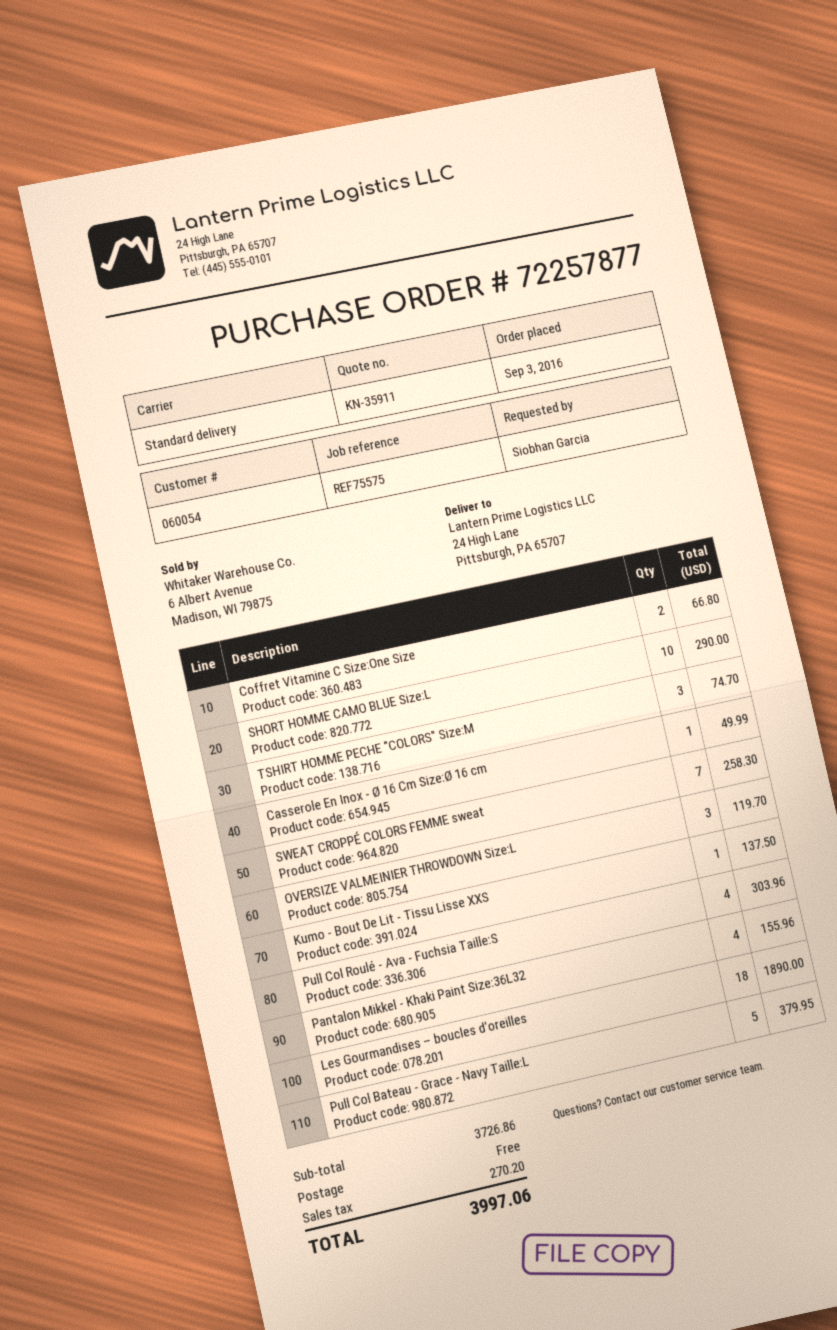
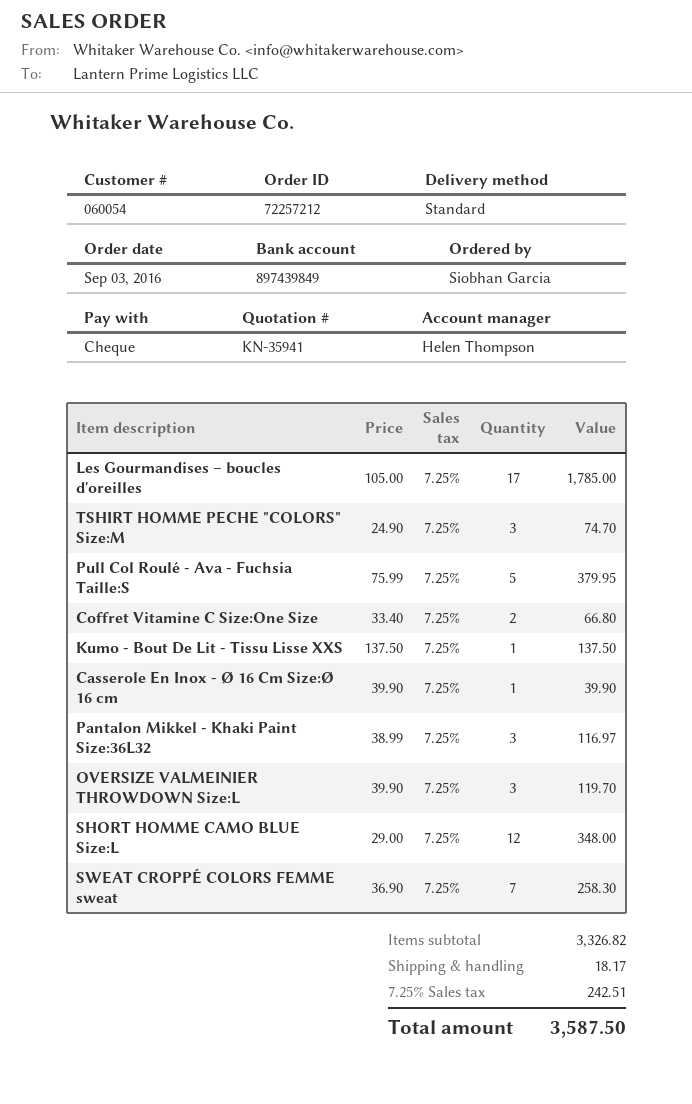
quote number: KN-35911 -> KN-35941
order number: 72257877 -> 72257212
SHORT HOMME CAMO BLUE Size:L: 10 for 290.00 -> 12 for 348.00
Casserole En Inox - Ø 16 Cm Size:Ø 16 cm: 1 for 49.99 -> 1 for 39.90
Pull Col Roulé - Ava - Fuchsia Taille:S: 4 for 303.96 -> 5 for 379.95
Pantalon Mikkel - Khaki Paint Size:36L32: 4 for 155.96 -> 3 for 116.97
Les Gourmandises – boucles d'oreilles: 18 for 1890.00 -> 17 for 1785.00
Pull Col Bateau - Grace - Navy Taille:L: 5 for 379.95 -> none
subtotal: 3726.86 -> 3326.82
shipping: 0.00 -> 18.17
tax: 270.20 -> 242.51
total: 3997.06 -> 3587.50

